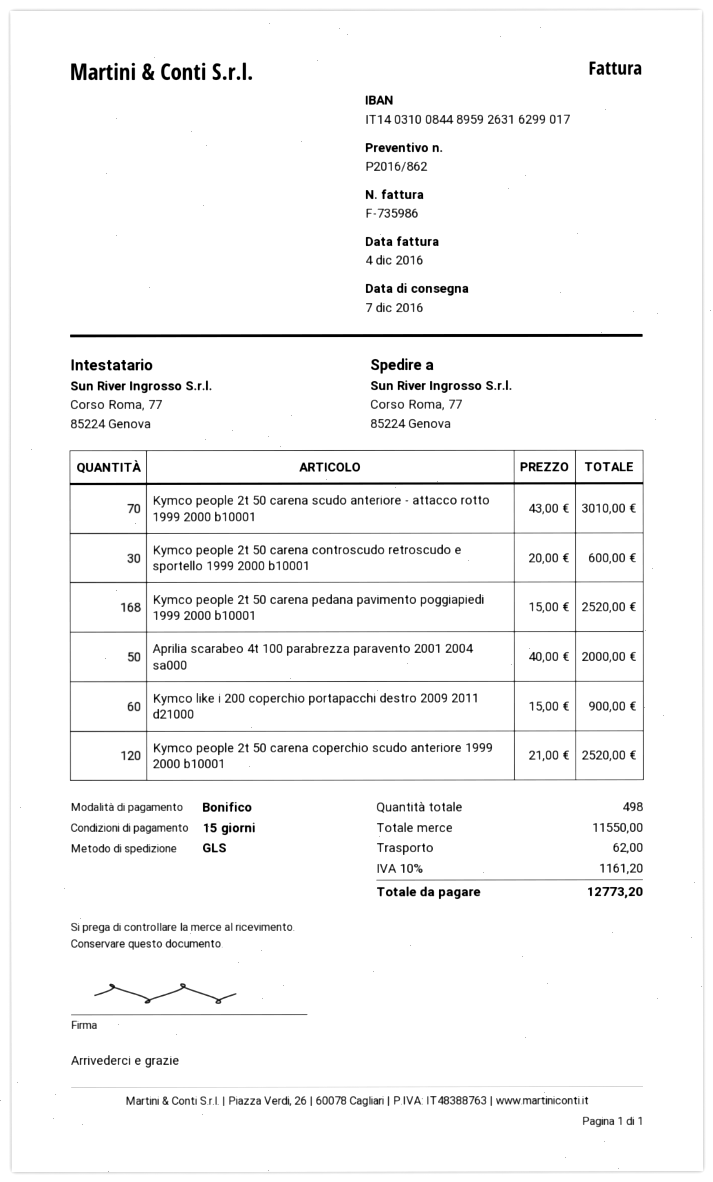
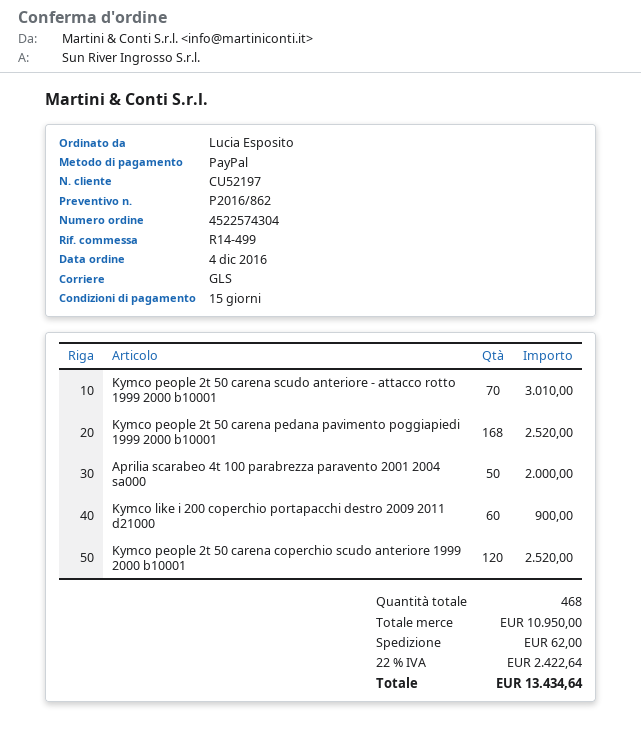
payment method: bank transfer -> PayPal
Kymco people 2t 50 carena controscudo retroscudo e sportello 1999 2000 b10001: 30 for 600.00 -> none
total quantity: 498 -> 468
subtotal: 11550.00 -> 10950.00
tax: 10% = 1161.20 -> 22% = 2422.64
total: 12773.20 -> 13434.64

